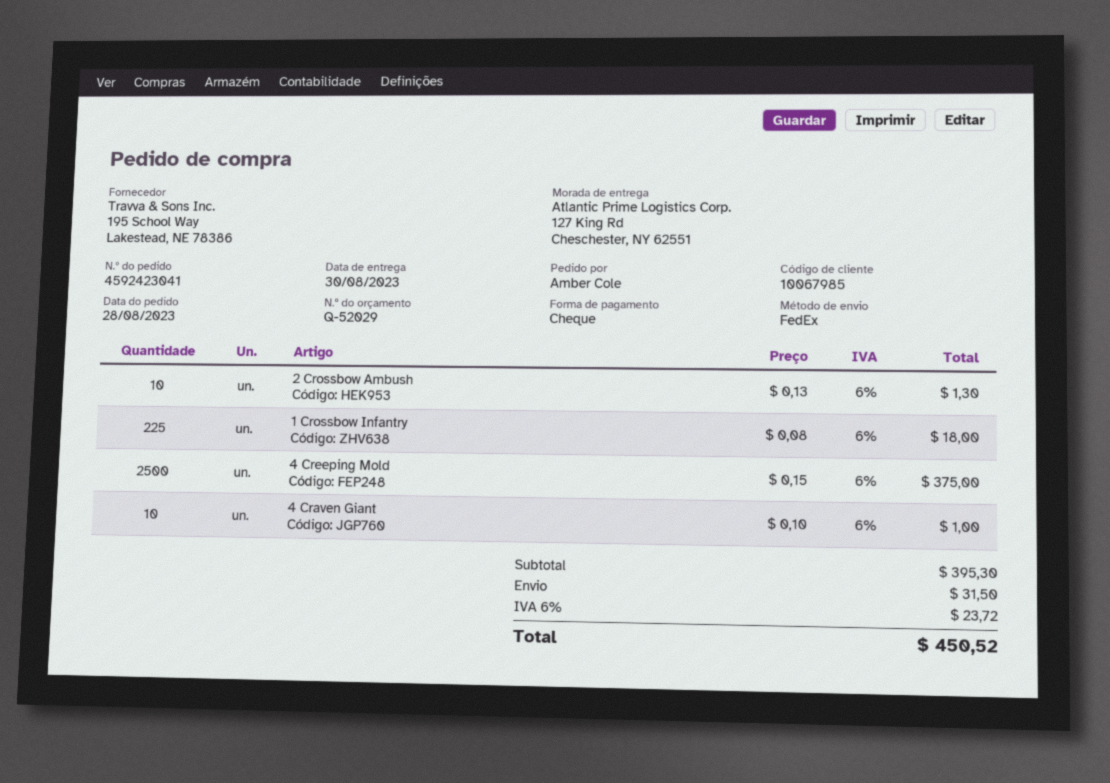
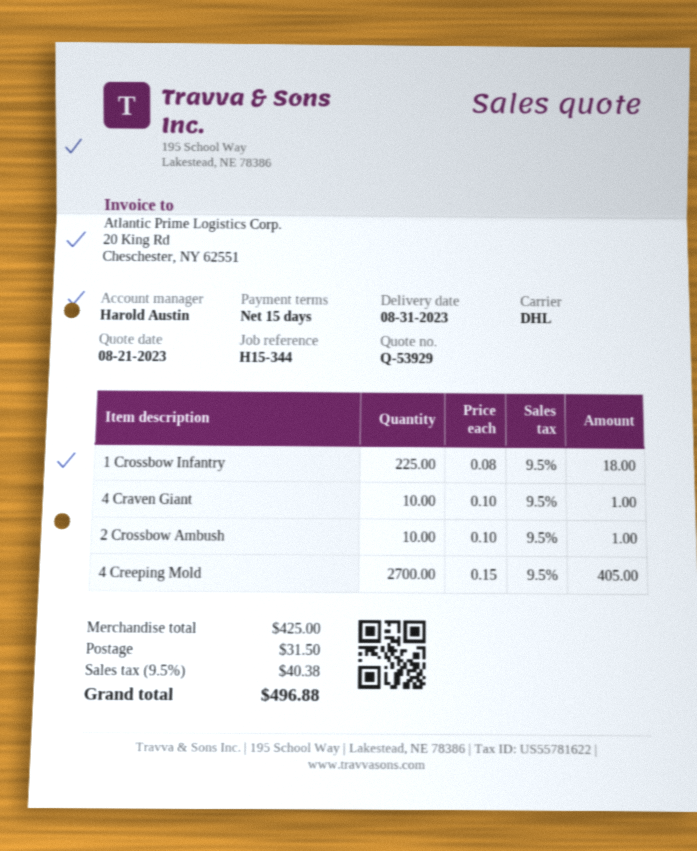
quote number: Q-52029 -> Q-53929
delivery date: 2023-08-30 -> 2023-08-31
shipping method: FedEx -> DHL
2 Crossbow Ambush: 10 x 0.13 = 1.30 -> 10 x 0.10 = 1.00
4 Creeping Mold: 2500 x 0.15 = 375.00 -> 2700 x 0.15 = 405.00
subtotal: 395.30 -> 425.00
tax: 6% = 23.72 -> 9.5% = 40.38
total: 450.52 -> 496.88

